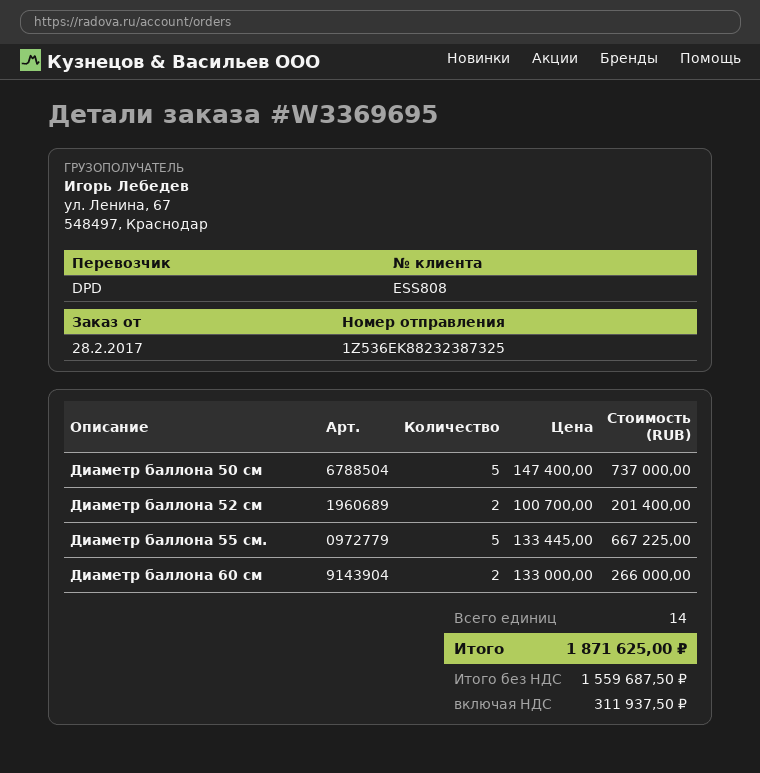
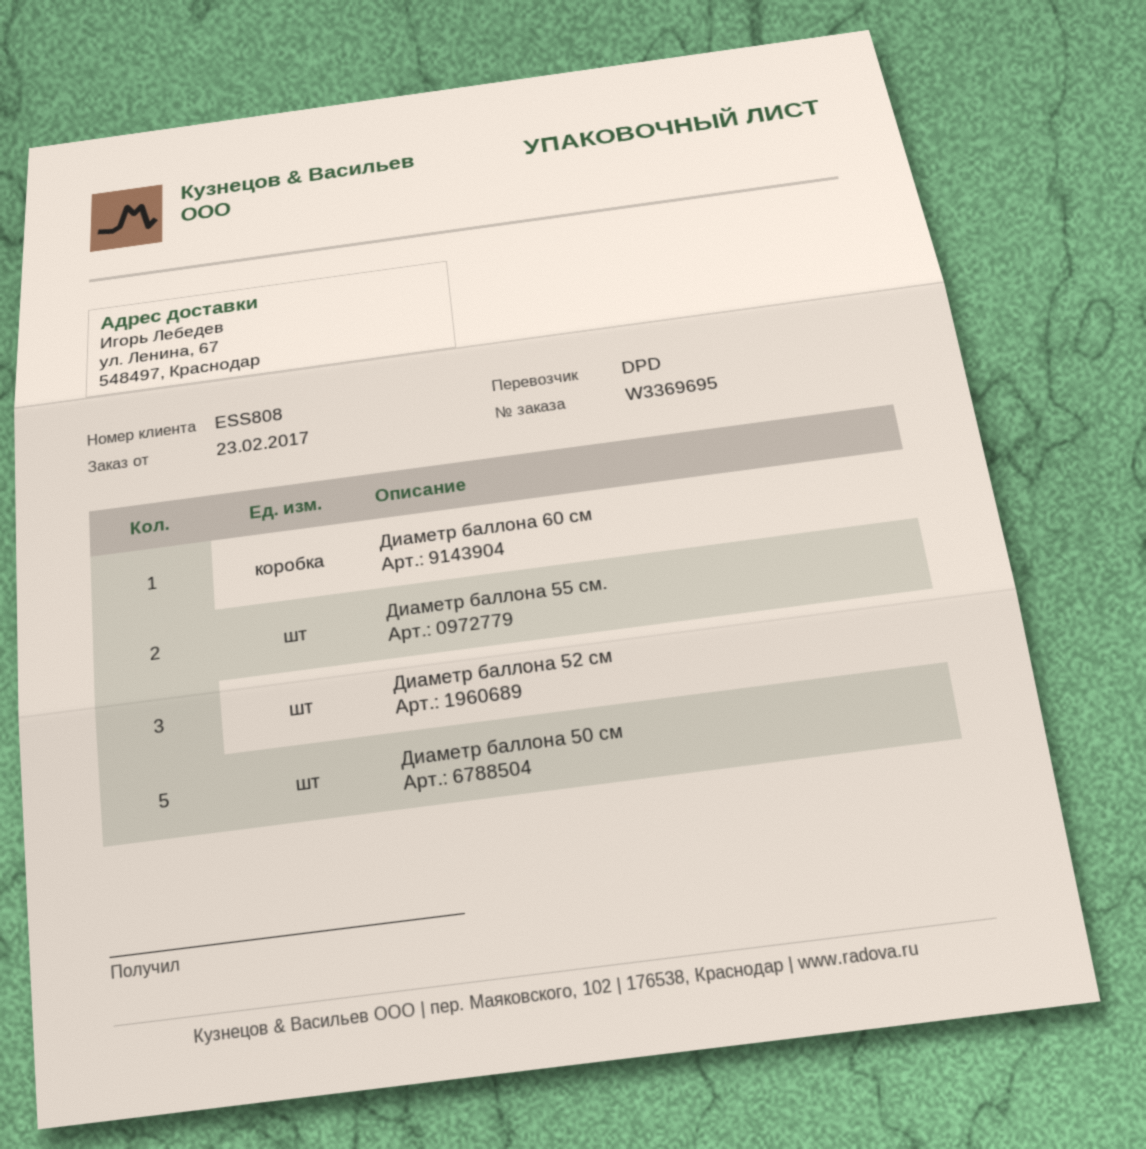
order date: 2017-02-28 -> 2017-02-23
Диаметр баллона 52 см: 2 -> 3
Диаметр баллона 55 см.: 5 -> 2
Диаметр баллона 60 см: 2 -> 1

